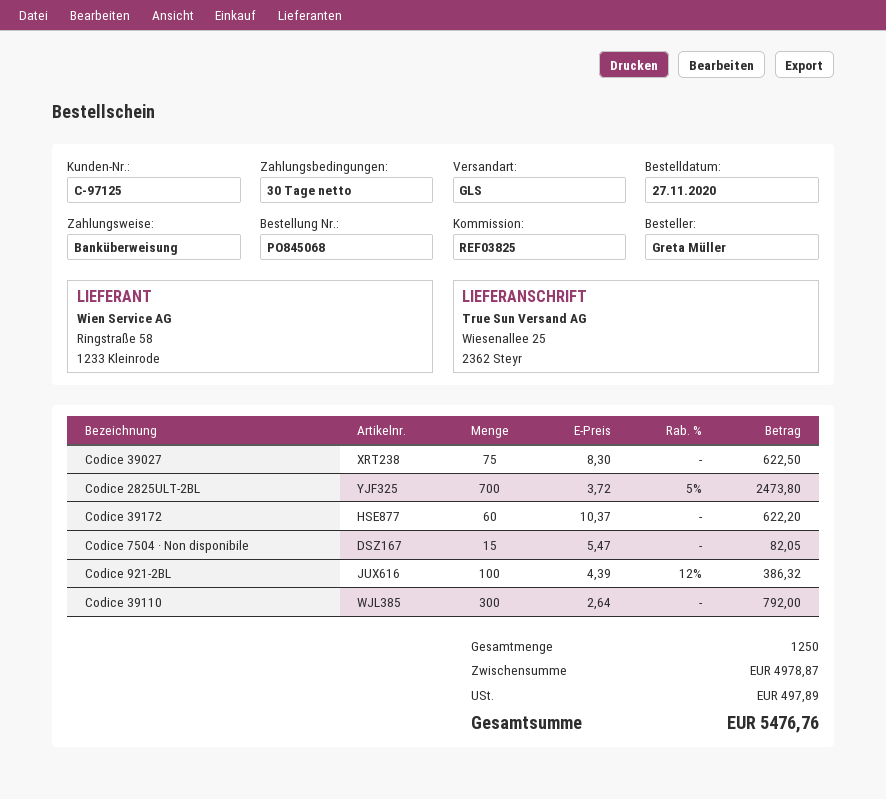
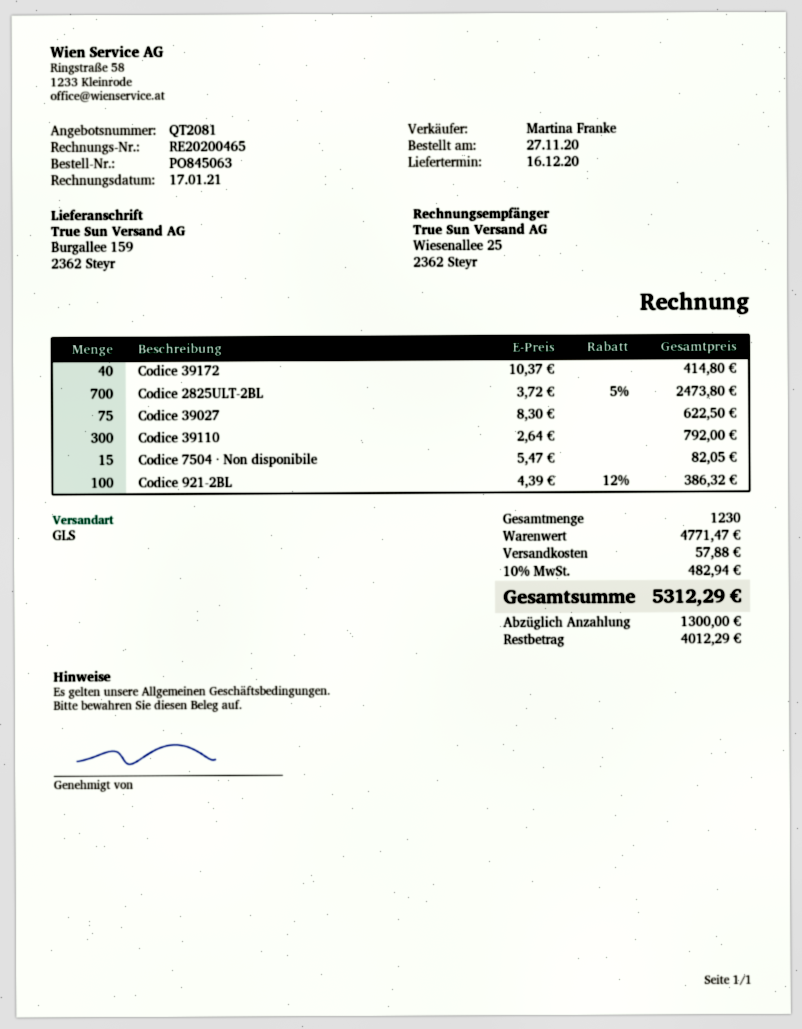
order number: PO845068 -> PO845063
ship to: Wiesenallee 25, 2362 Steyr -> Burgallee 159, 2362 Steyr
Codice 39172: 60 x 10.37 = 622.20 -> 40 x 10.37 = 414.80
total quantity: 1250 -> 1230
subtotal: 4978.87 -> 4771.47
shipping: none -> 57.88
tax: 497.89 -> 482.94
total: 5476.76 -> 5312.29

